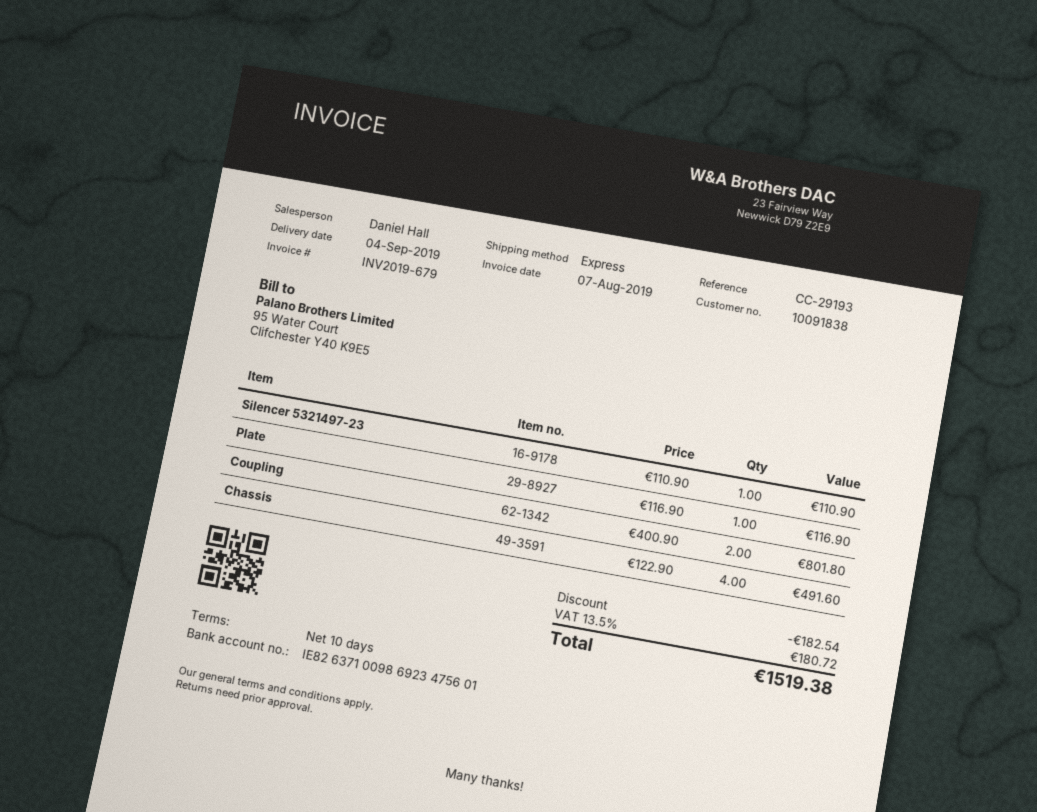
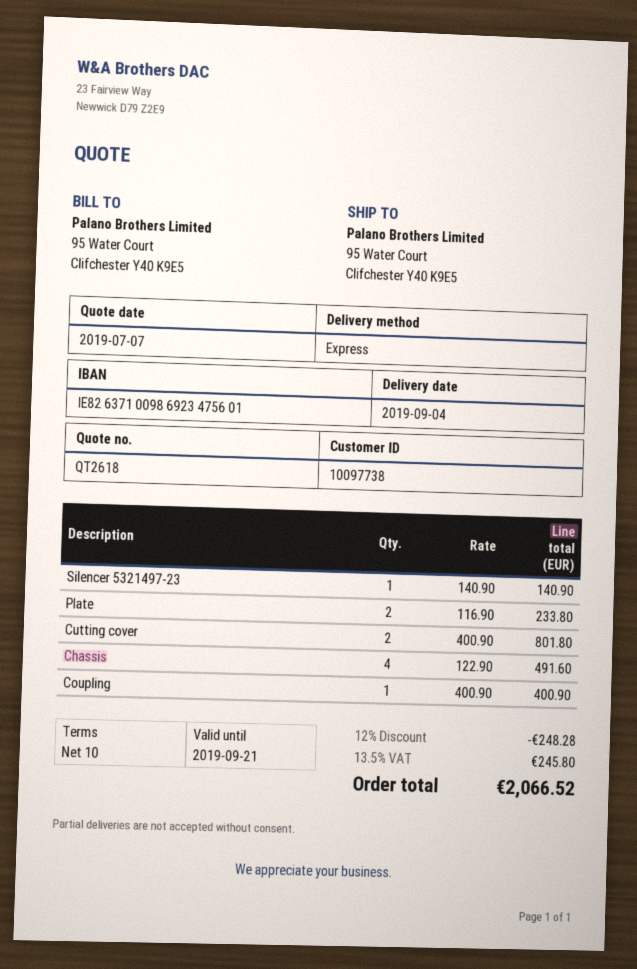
customer number: 10091838 -> 10097738
Silencer 5321497-23: 1 x 110.90 = 110.90 -> 1 x 140.90 = 140.90
Plate: 1 x 116.90 = 116.90 -> 2 x 116.90 = 233.80
Coupling: 2 x 400.90 = 801.80 -> 1 x 400.90 = 400.90
Cutting cover: none -> 2 x 400.90 = 801.80
discount: 182.54 -> 248.28
tax: 13.5% = 180.72 -> 13.5% = 245.80
total: 1519.38 -> 2066.52

